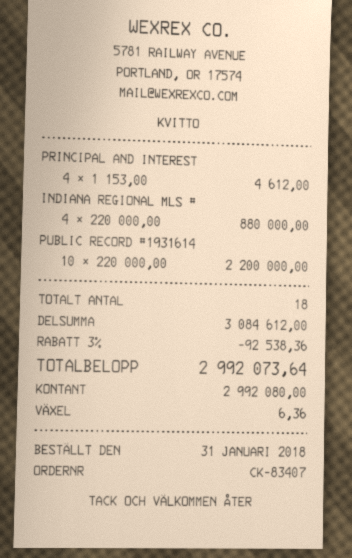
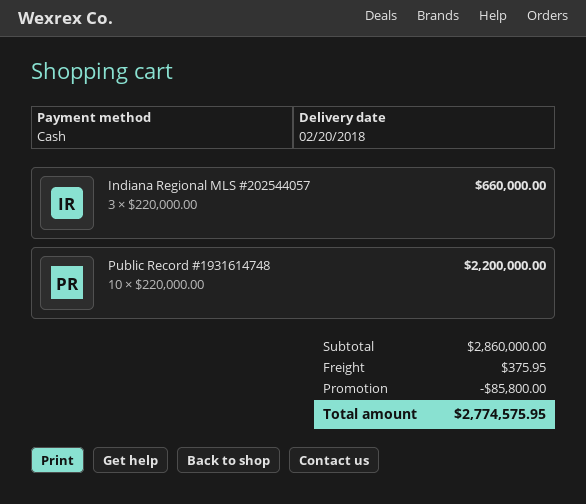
PRINCIPAL AND INTEREST: 4 x 1153.00 = 4612.00 -> none
INDIANA REGIONAL MLS #: 4 x 220000.00 = 880000.00 -> 3 x 220000.00 = 660000.00
subtotal: 3084612.00 -> 2860000.00
discount: 92538.36 -> 85800.00
shipping: none -> 375.95
total: 2992073.64 -> 2774575.95

